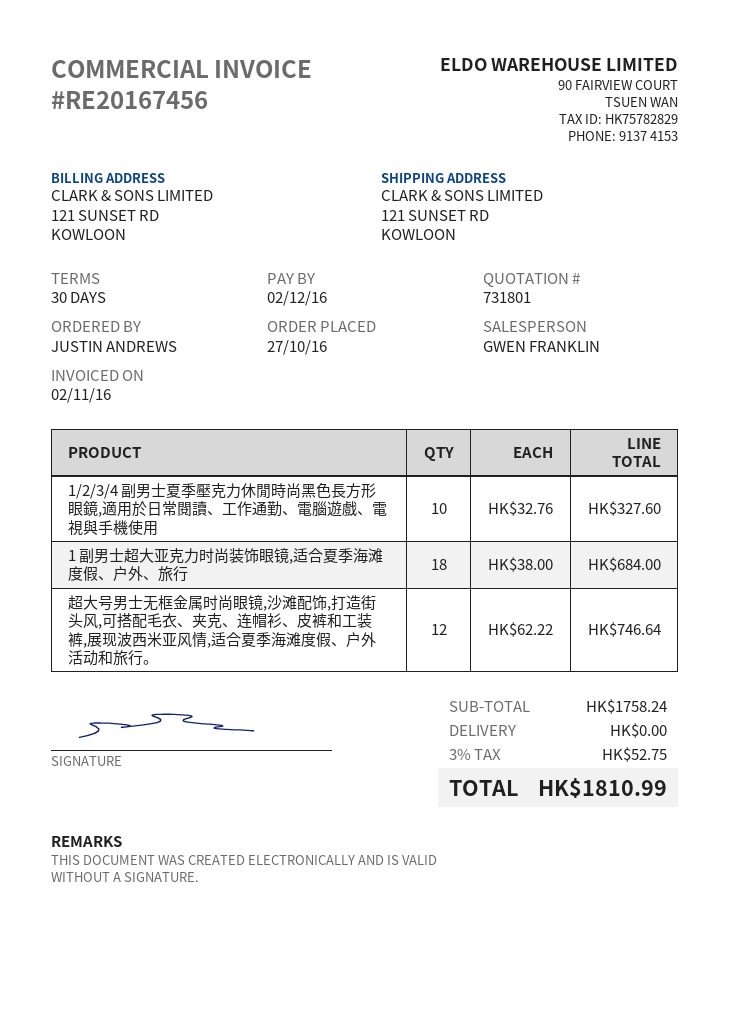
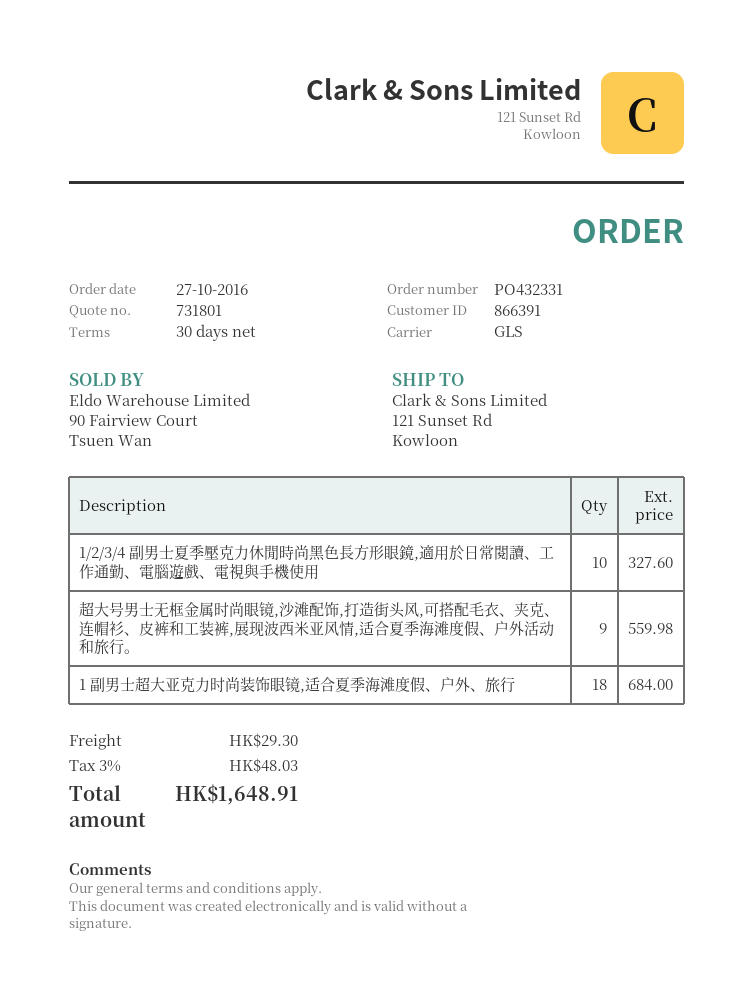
超大号男士无框金属时尚眼镜,沙滩配饰,打造街头风,可搭配毛衣、夹克、连帽衫、皮裤和工装裤,展现波西米亚风情,适合夏季海滩度假、户外活动和旅行。: 12 for 746.64 -> 9 for 559.98
shipping: 0.00 -> 29.30
tax: 3% = 52.75 -> 3% = 48.03
total: 1810.99 -> 1648.91

